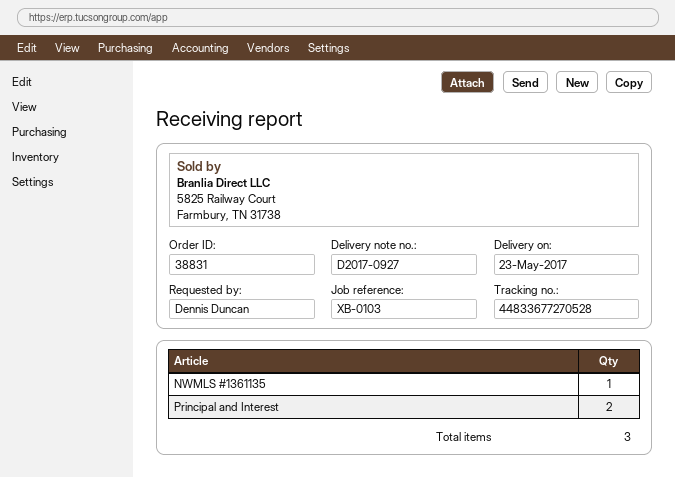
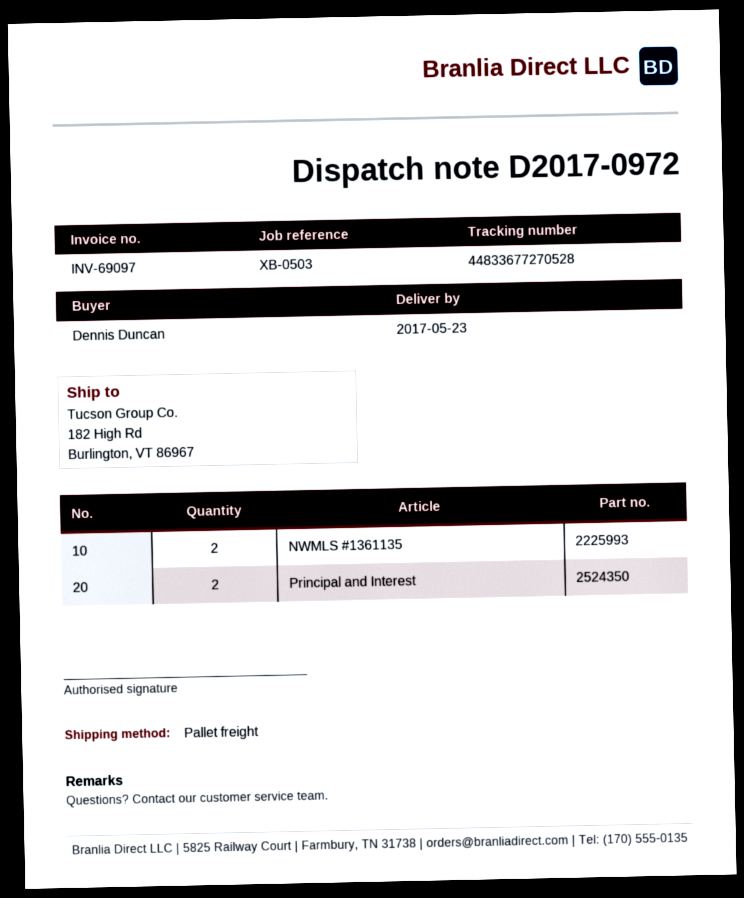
delivery note number: D2017-0927 -> D2017-0972
reference: XB-0103 -> XB-0503
NWMLS #1361135: 1 -> 2

